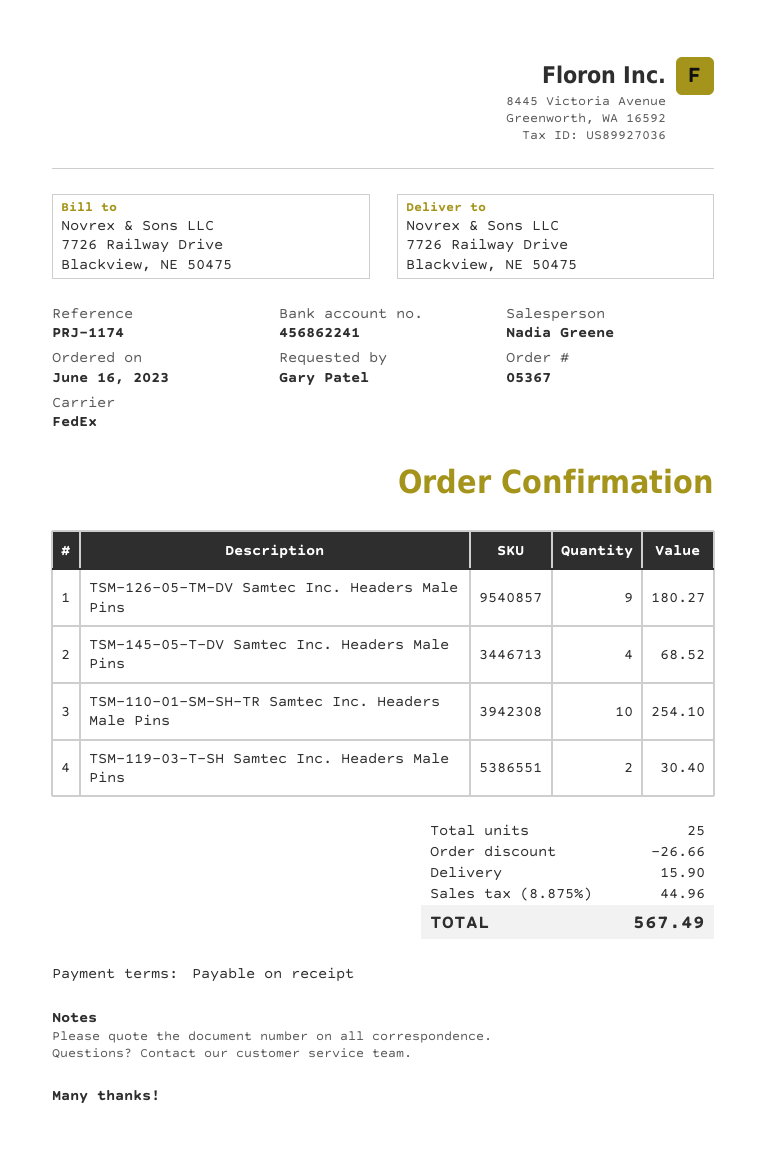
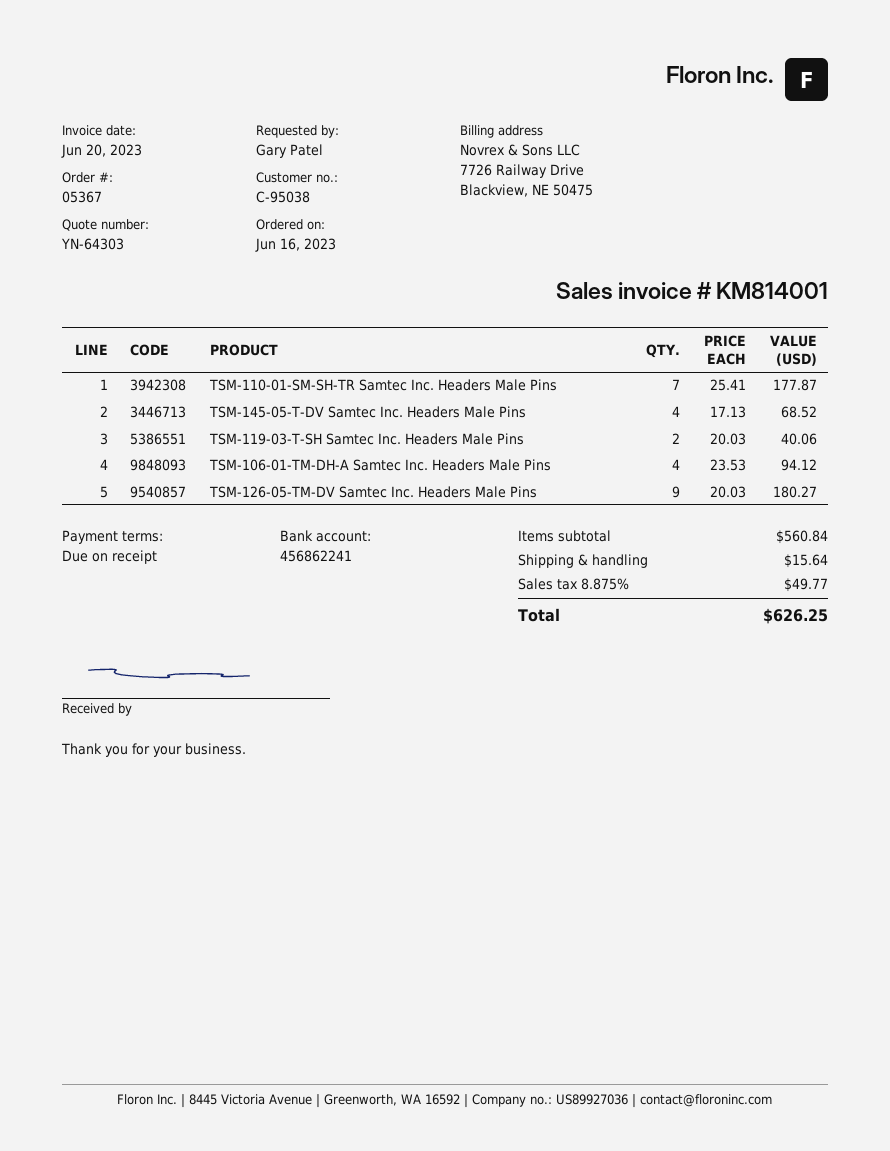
TSM-110-01-SM-SH-TR Samtec Inc. Headers Male Pins: 10 for 254.10 -> 7 for 177.87
TSM-119-03-T-SH Samtec Inc. Headers Male Pins: 2 for 30.40 -> 2 for 40.06
TSM-106-01-TM-DH-A Samtec Inc. Headers Male Pins: none -> 4 for 94.12
discount: 26.66 -> none
shipping: 15.90 -> 15.64
tax: 8.875% = 44.96 -> 8.875% = 49.77
total: 567.49 -> 626.25

